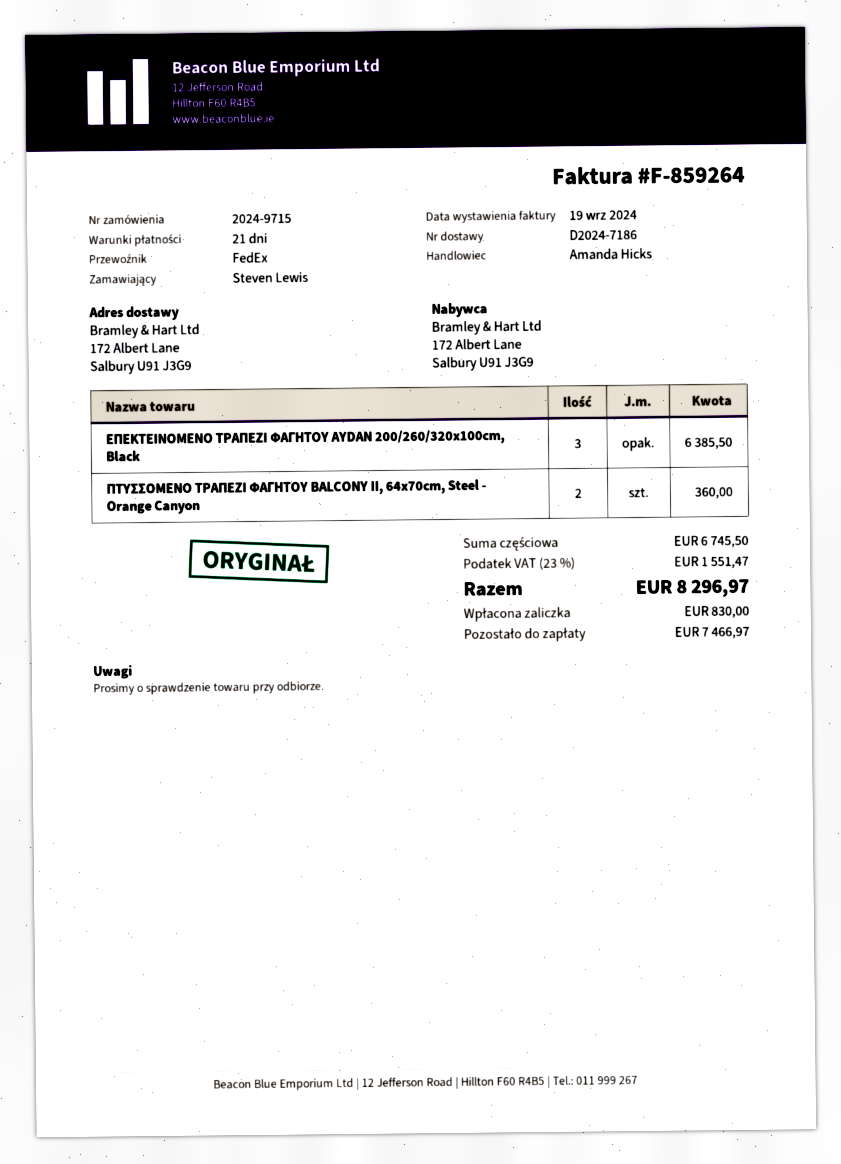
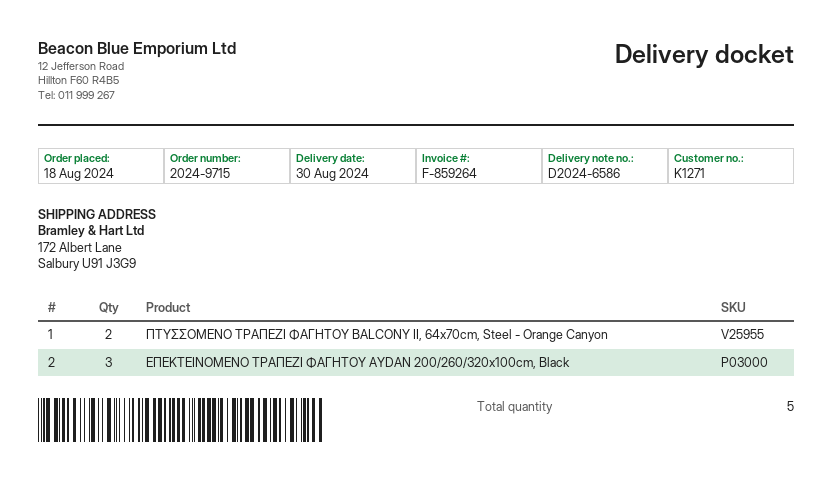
delivery note number: D2024-7186 -> D2024-6586

